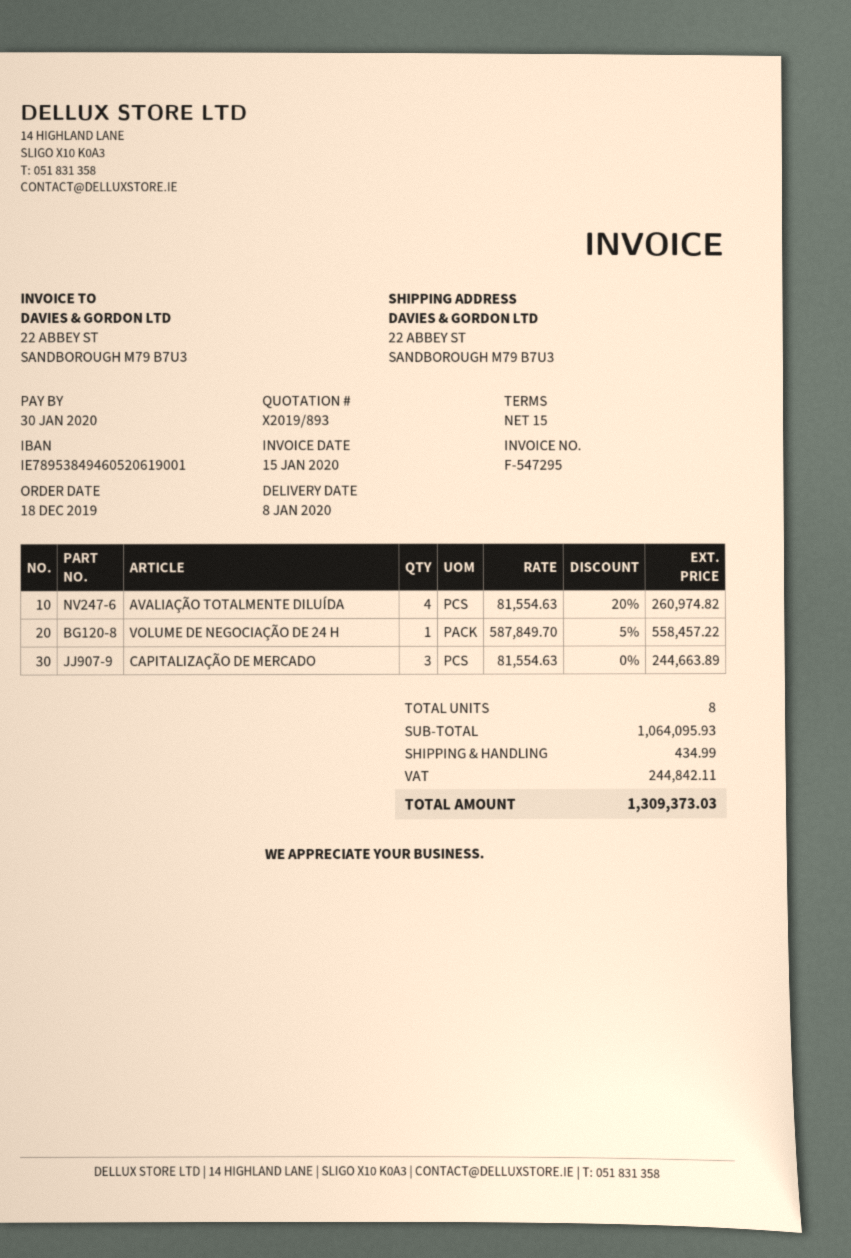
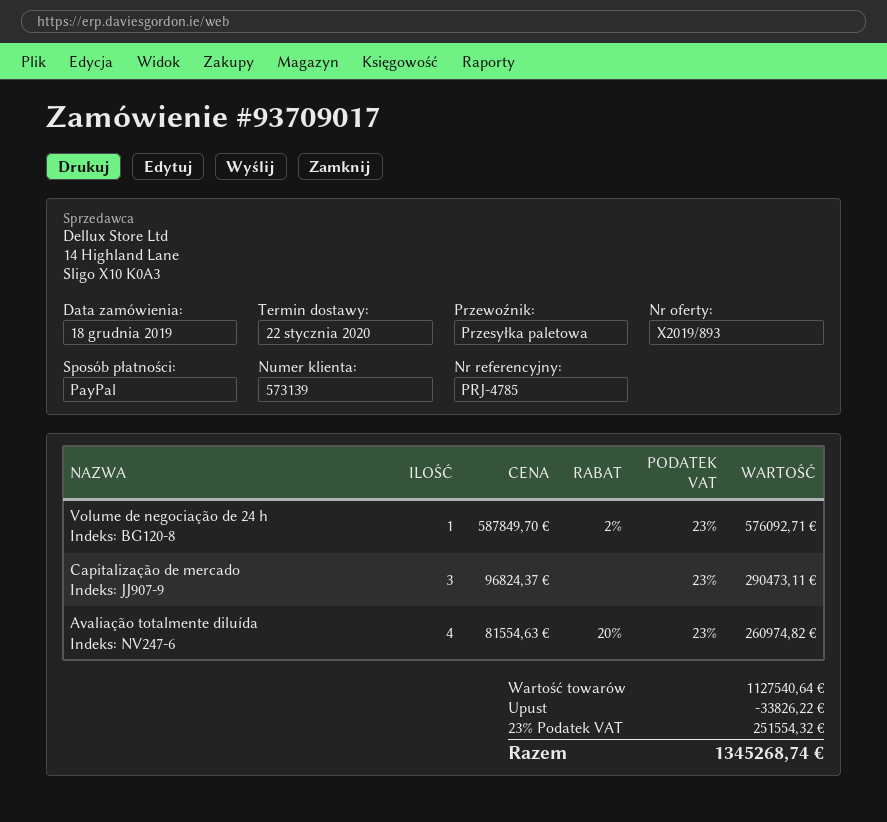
delivery date: 2020-01-08 -> 2020-01-22
VOLUME DE NEGOCIAÇÃO DE 24 H: 1 x 587849.70 - 5% = 558457.22 -> 1 x 587849.70 - 2% = 576092.71
CAPITALIZAÇÃO DE MERCADO: 3 x 81554.63 = 244663.89 -> 3 x 96824.37 = 290473.11
subtotal: 1064095.93 -> 1127540.64
discount: none -> 33826.22
shipping: 434.99 -> none
tax: 244842.11 -> 251554.32
total: 1309373.03 -> 1345268.74

